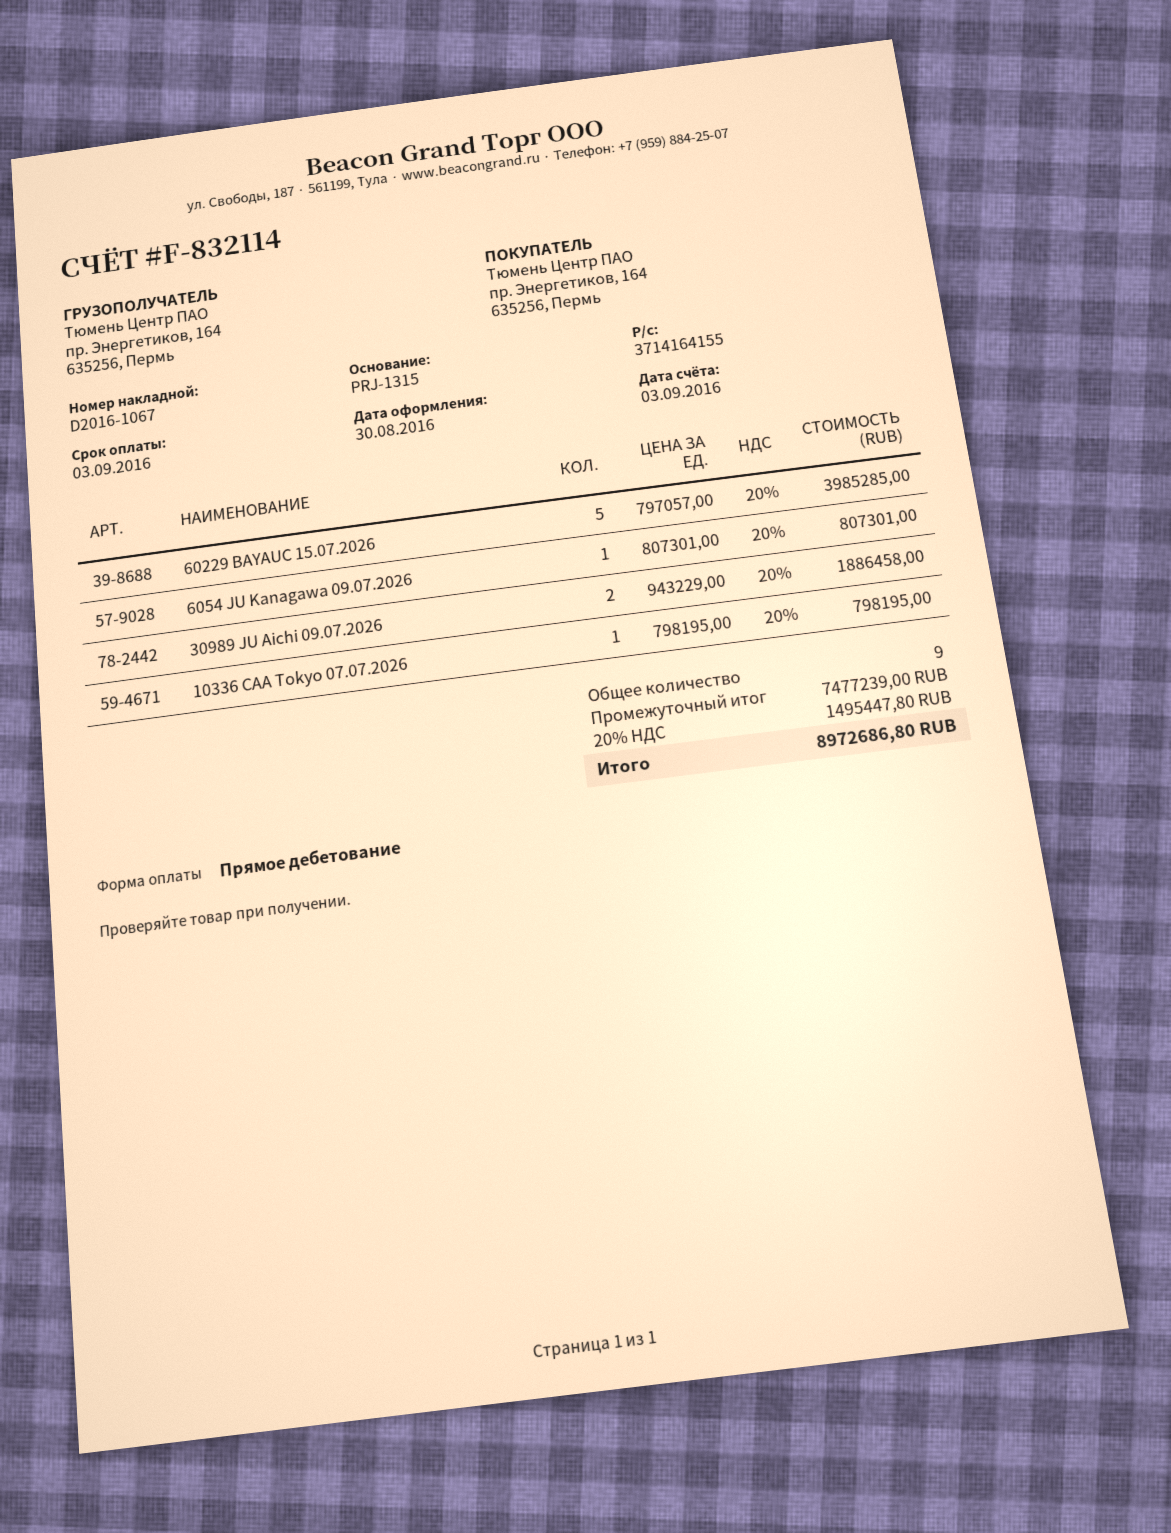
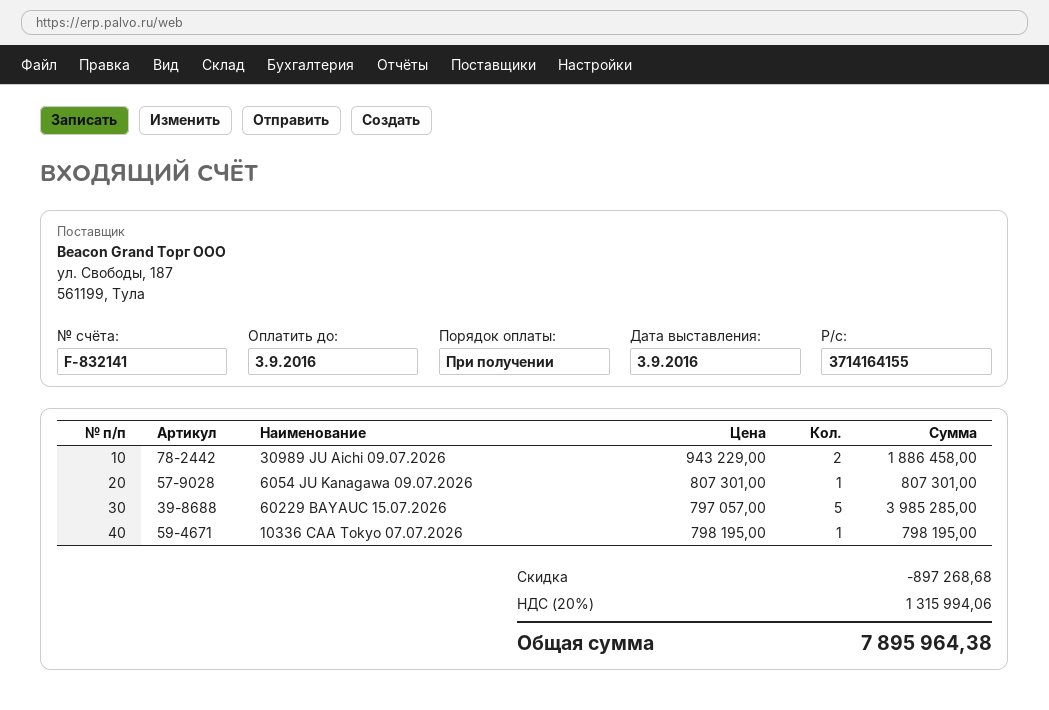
invoice number: F-832114 -> F-832141
discount: none -> 897268.68
tax: 20% = 1495447.80 -> 20% = 1315994.06
total: 8972686.80 -> 7895964.38

